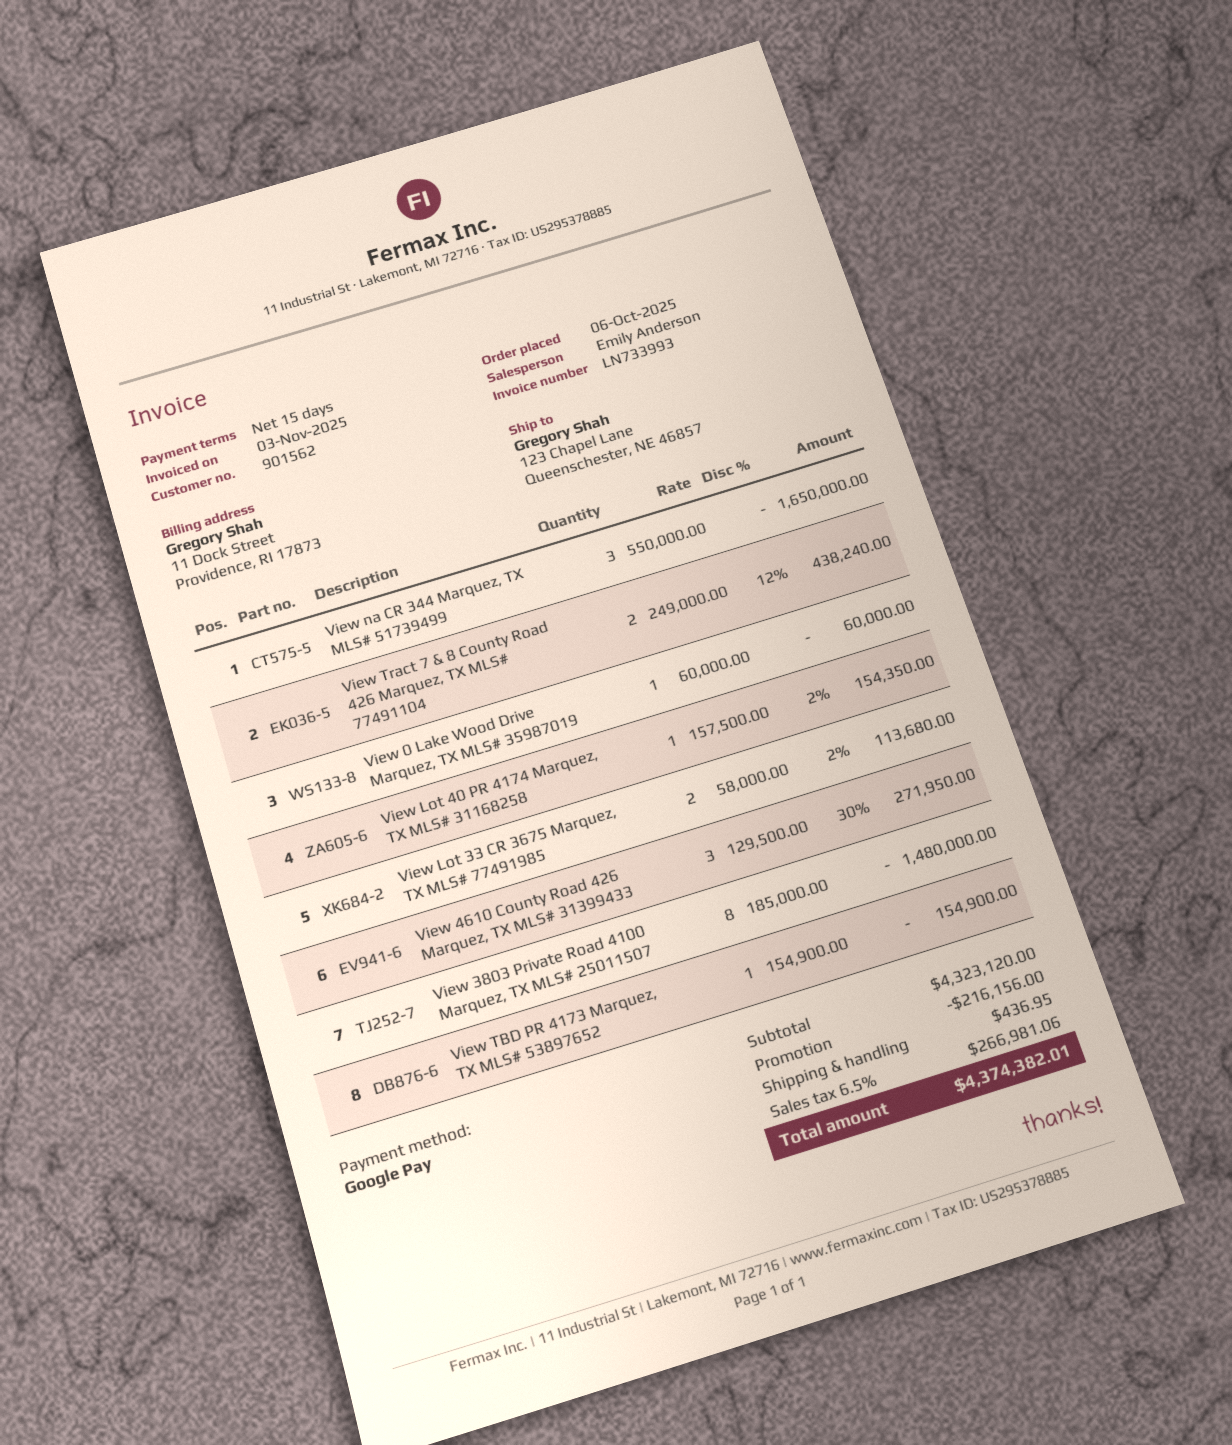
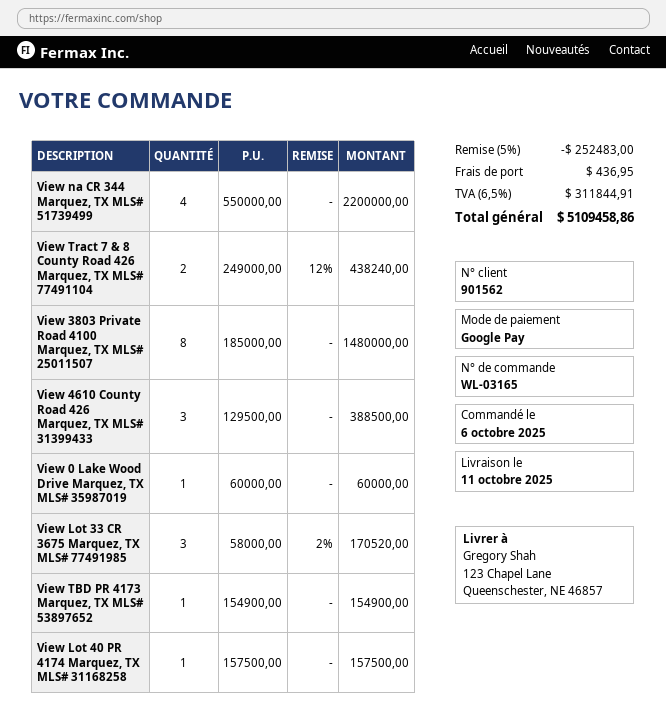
View na CR 344 Marquez, TX MLS# 51739499: 3 x 550000.00 = 1650000.00 -> 4 x 550000.00 = 2200000.00
View Lot 40 PR 4174 Marquez, TX MLS# 31168258: 1 x 157500.00 - 2% = 154350.00 -> 1 x 157500.00 = 157500.00
View Lot 33 CR 3675 Marquez, TX MLS# 77491985: 2 x 58000.00 - 2% = 113680.00 -> 3 x 58000.00 - 2% = 170520.00
View 4610 County Road 426 Marquez, TX MLS# 31399433: 3 x 129500.00 - 30% = 271950.00 -> 3 x 129500.00 = 388500.00
discount: 216156.00 -> 252483.00
tax: 6.5% = 266981.06 -> 6.5% = 311844.91
total: 4374382.01 -> 5109458.86

